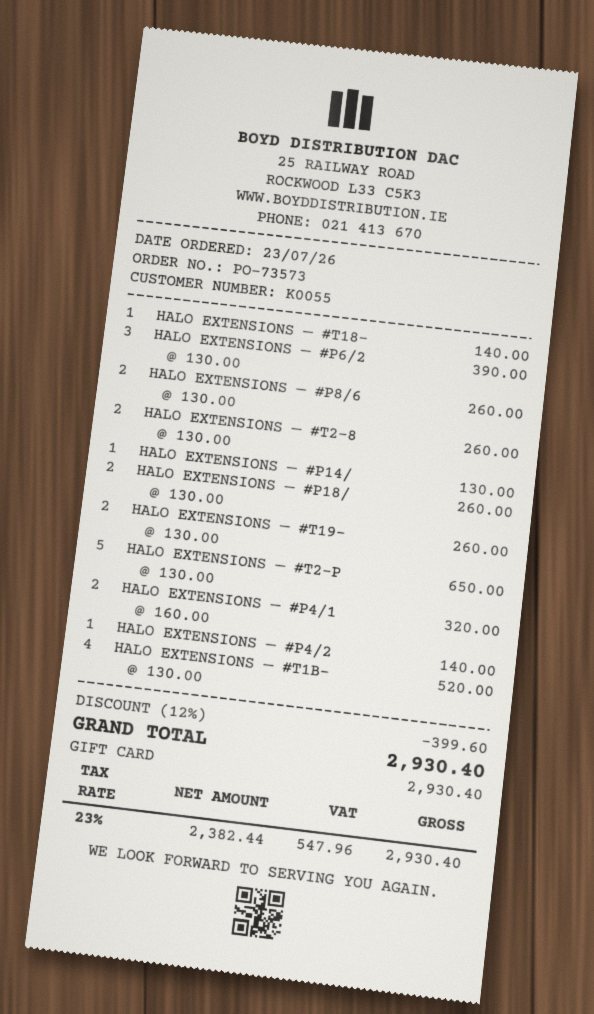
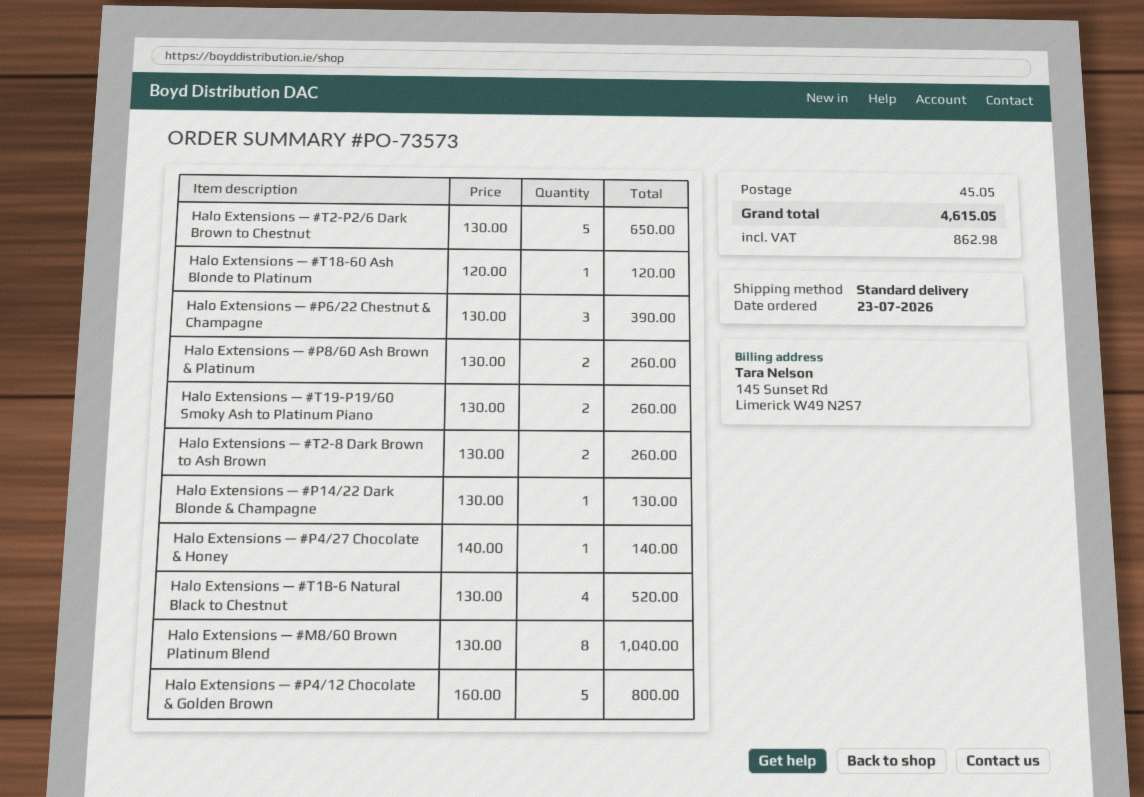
HALO EXTENSIONS — #T18-: 1 x 140.00 = 140.00 -> 1 x 120.00 = 120.00
HALO EXTENSIONS — #P18/: 2 x 130.00 = 260.00 -> none
HALO EXTENSIONS — #P4/1: 2 x 160.00 = 320.00 -> 5 x 160.00 = 800.00
Halo Extensions — #M8/60 Brown Platinum Blend: none -> 8 x 130.00 = 1040.00
discount: 12% = 399.60 -> none
shipping: none -> 45.05
tax: 547.96 -> 862.98
total: 2930.40 -> 4615.05

